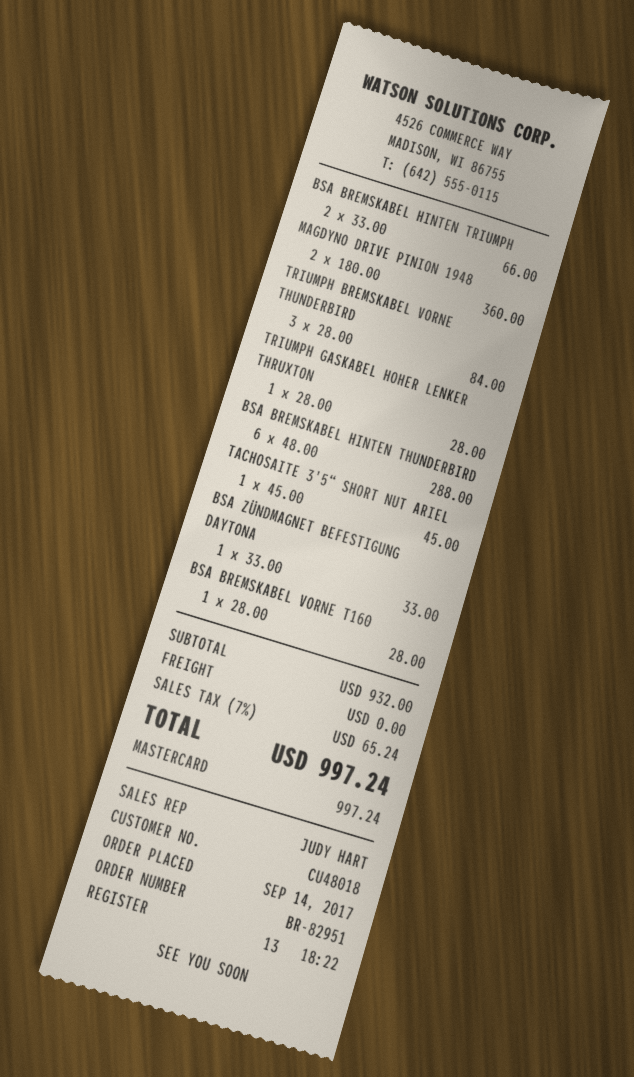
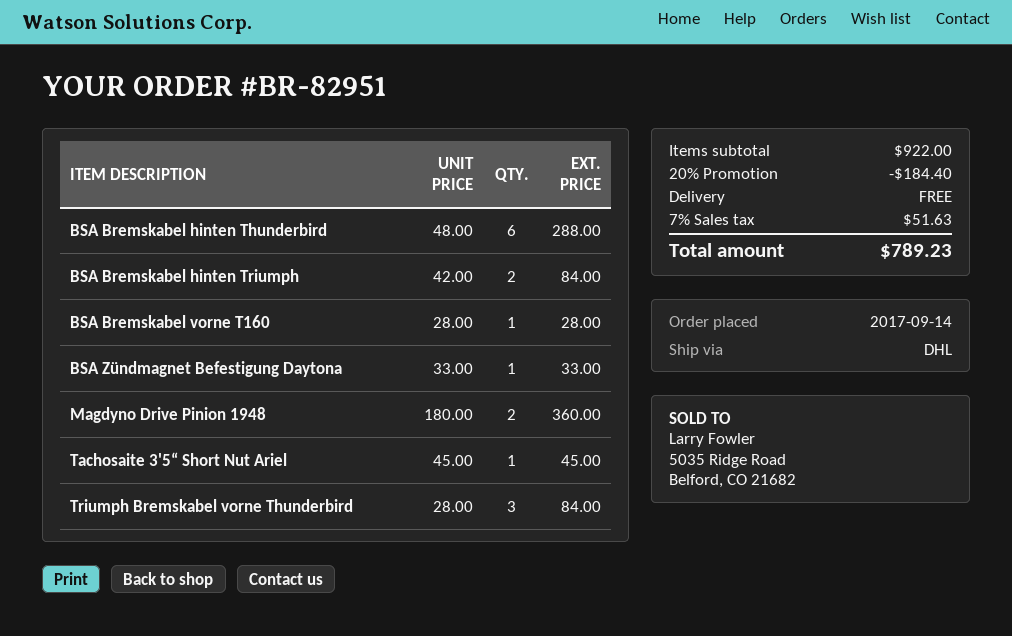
BSA BREMSKABEL HINTEN TRIUMPH: 2 x 33.00 = 66.00 -> 2 x 42.00 = 84.00
TRIUMPH GASKABEL HOHER LENKER THRUXTON: 1 x 28.00 = 28.00 -> none
subtotal: 932.00 -> 922.00
discount: none -> 20% = 184.40
tax: 7% = 65.24 -> 7% = 51.63
total: 997.24 -> 789.23

